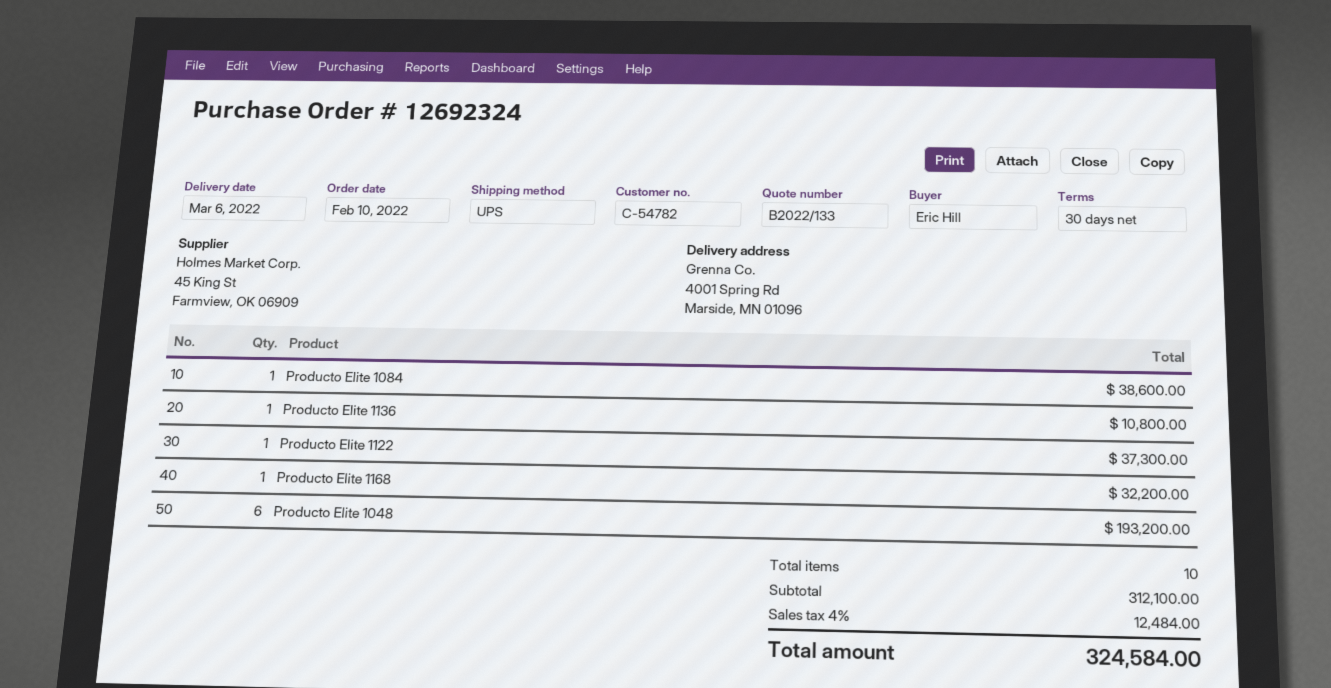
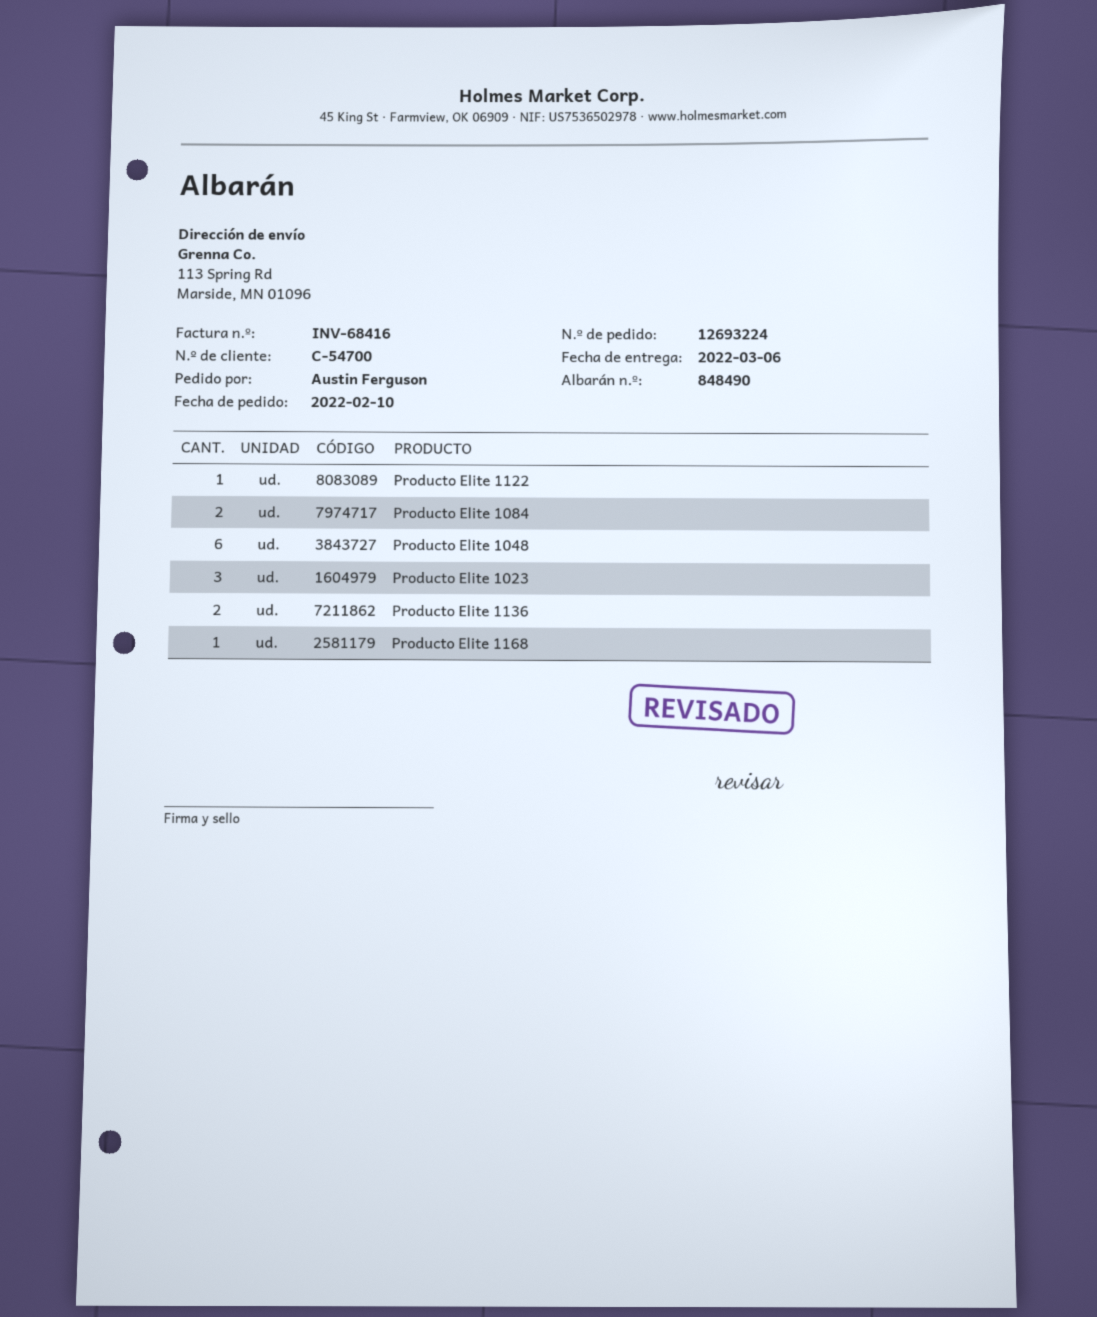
order number: 12692324 -> 12693224
customer number: C-54782 -> C-54700
ordered by: Eric Hill -> Austin Ferguson
ship to: 4001 Spring Rd, Marside, MN 01096 -> 113 Spring Rd, Marside, MN 01096
Producto Elite 1084: 1 -> 2
Producto Elite 1136: 1 -> 2
Producto Elite 1023: none -> 3

